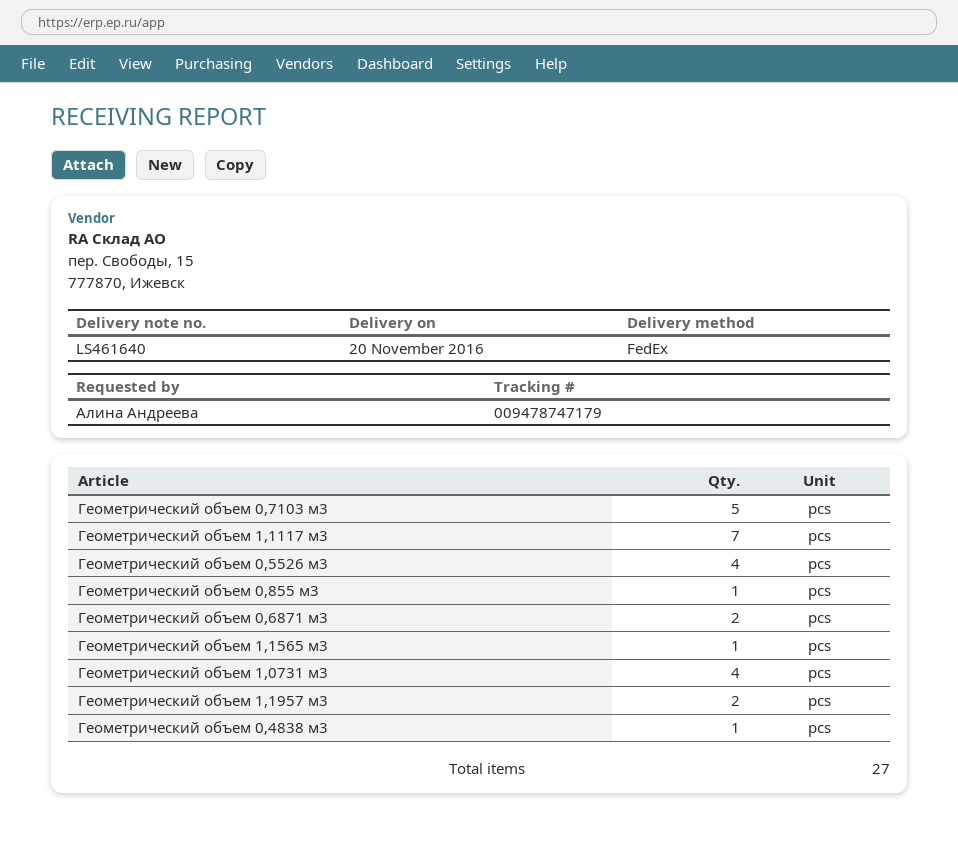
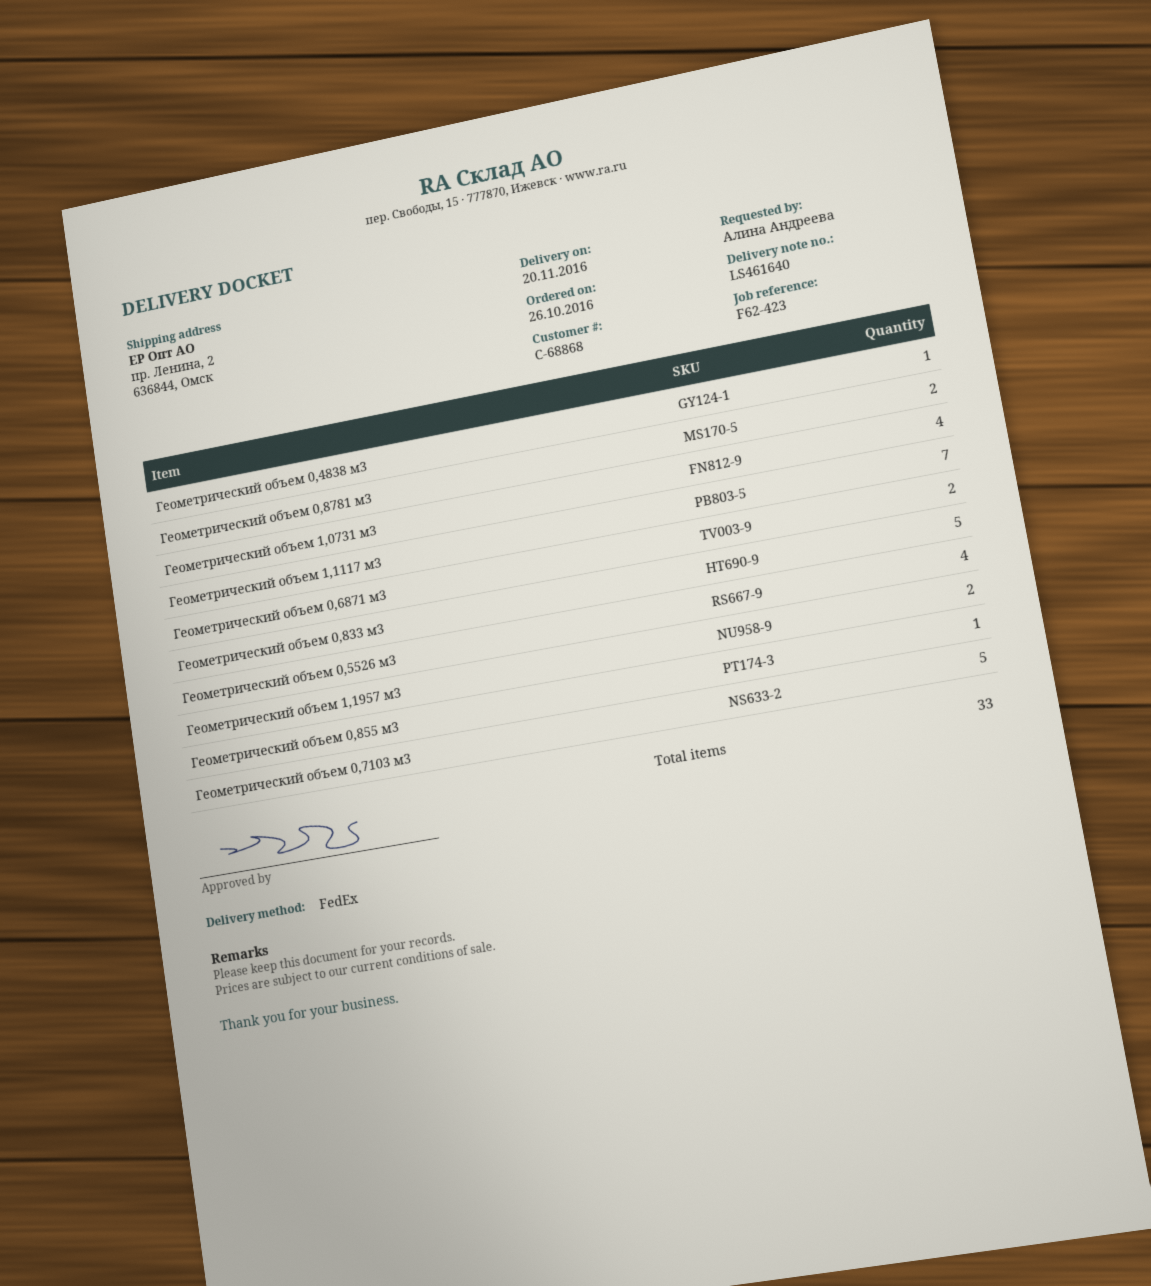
Геометрический объем 1,1565 м3: 1 -> none
Геометрический объем 0,8781 м3: none -> 2
Геометрический объем 0,833 м3: none -> 5
total quantity: 27 -> 33

